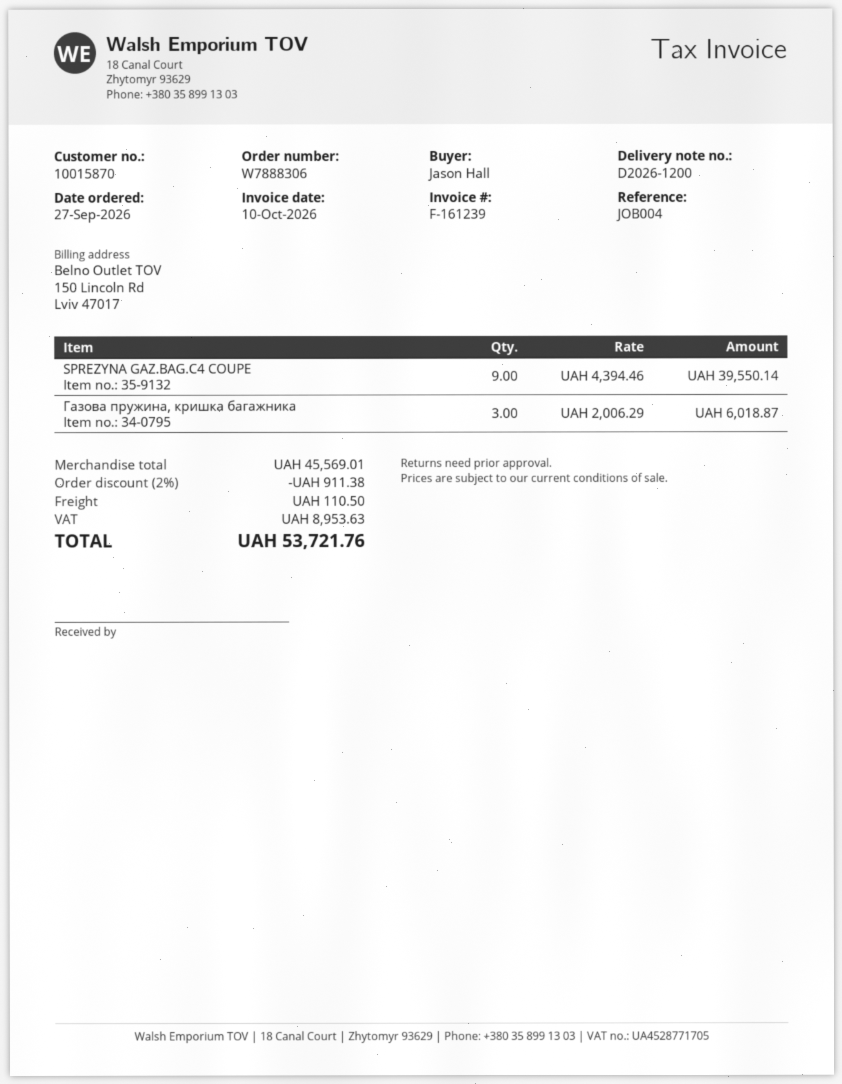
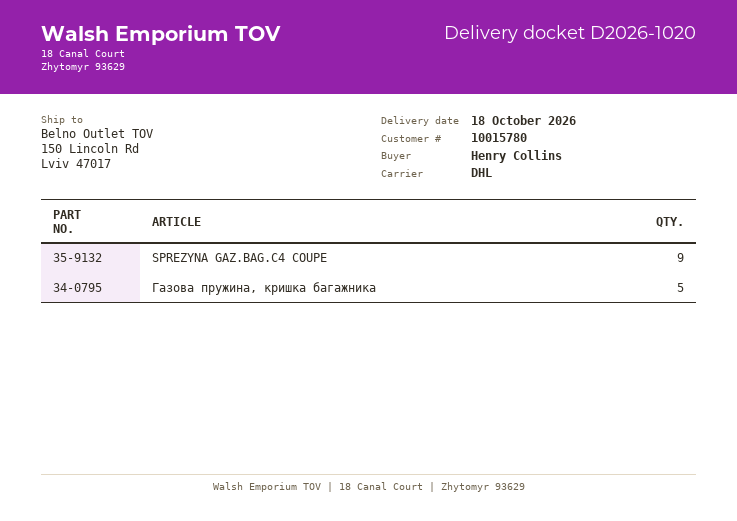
delivery note number: D2026-1200 -> D2026-1020
customer number: 10015870 -> 10015780
ordered by: Jason Hall -> Henry Collins
Газова пружина, кришка багажника: 3 -> 5

